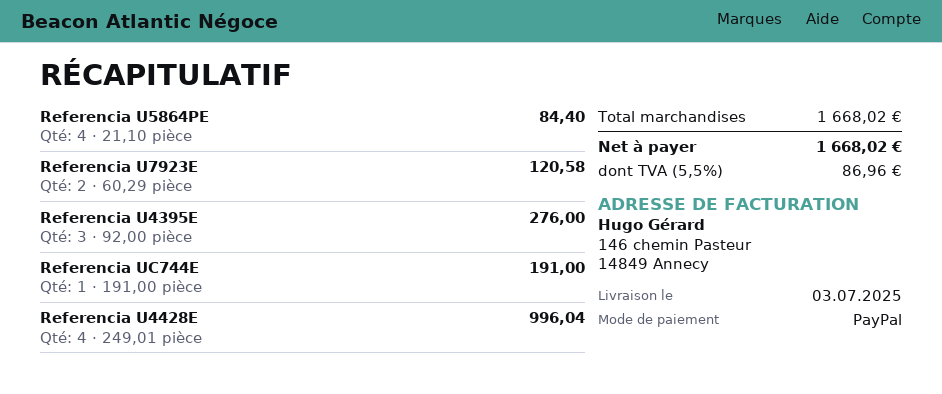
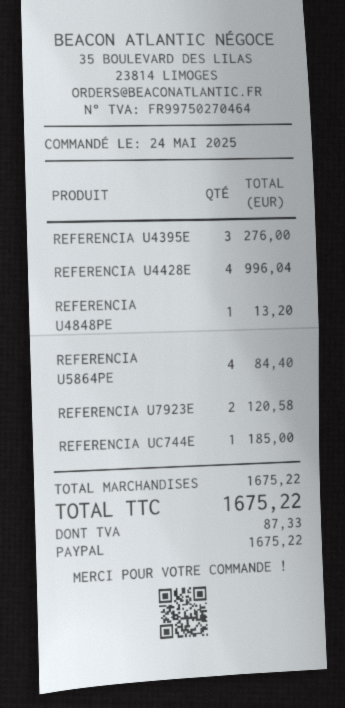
Referencia UC744E: 1 for 191.00 -> 1 for 185.00
REFERENCIA U4848PE: none -> 1 for 13.20
subtotal: 1668.02 -> 1675.22
tax: 86.96 -> 87.33
total: 1668.02 -> 1675.22

